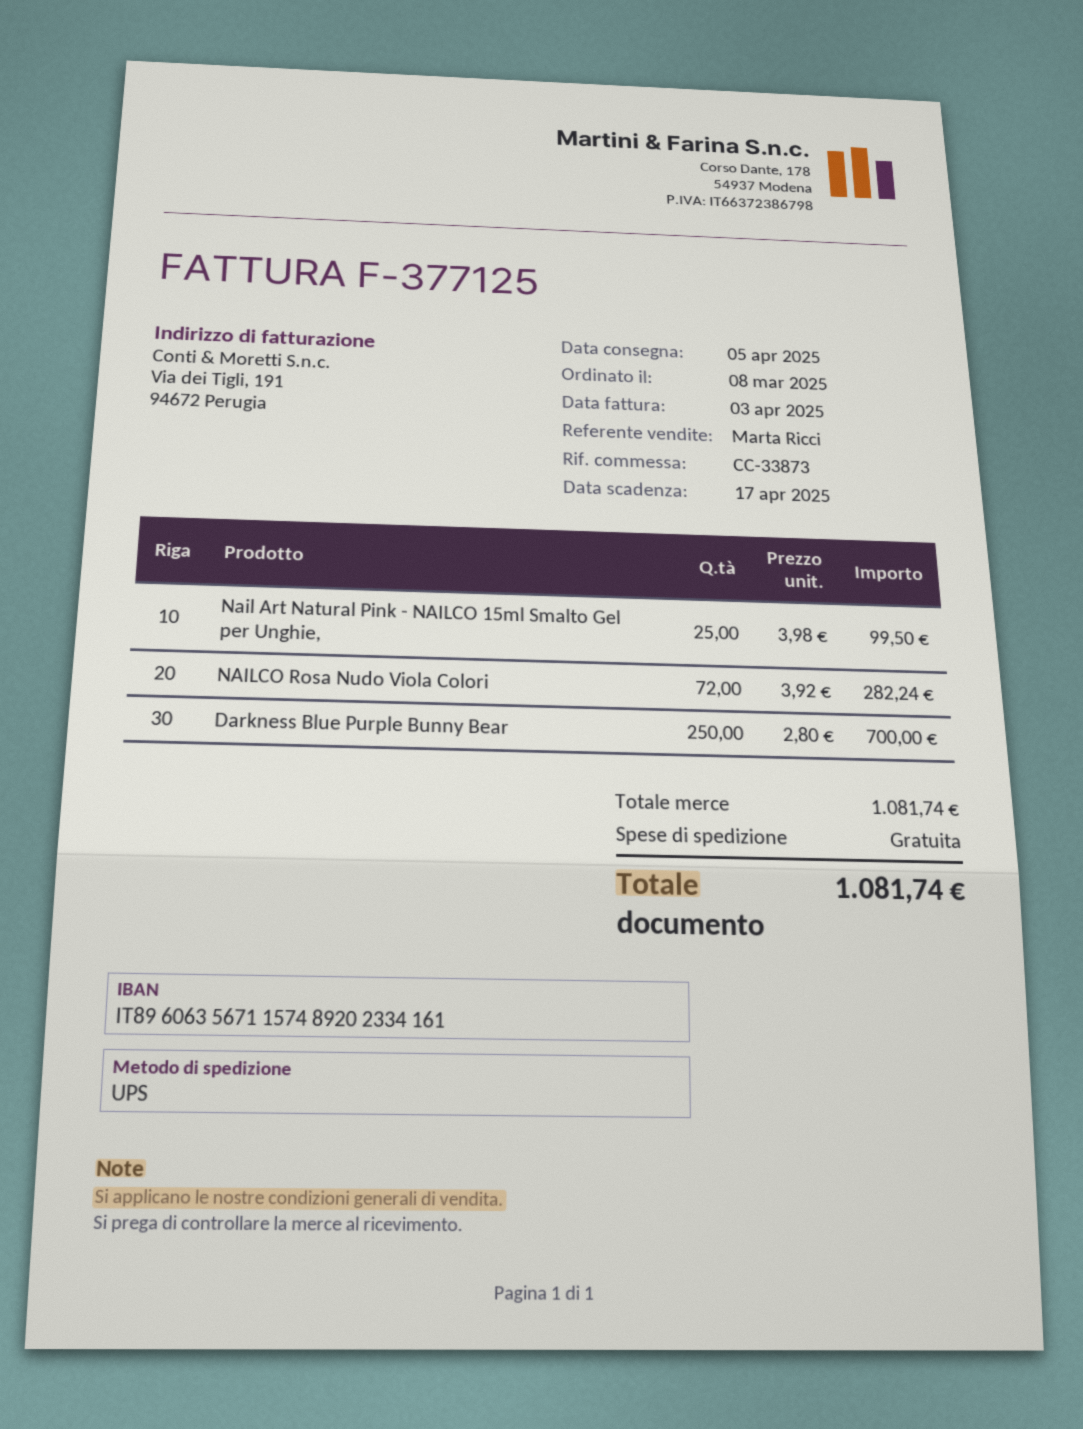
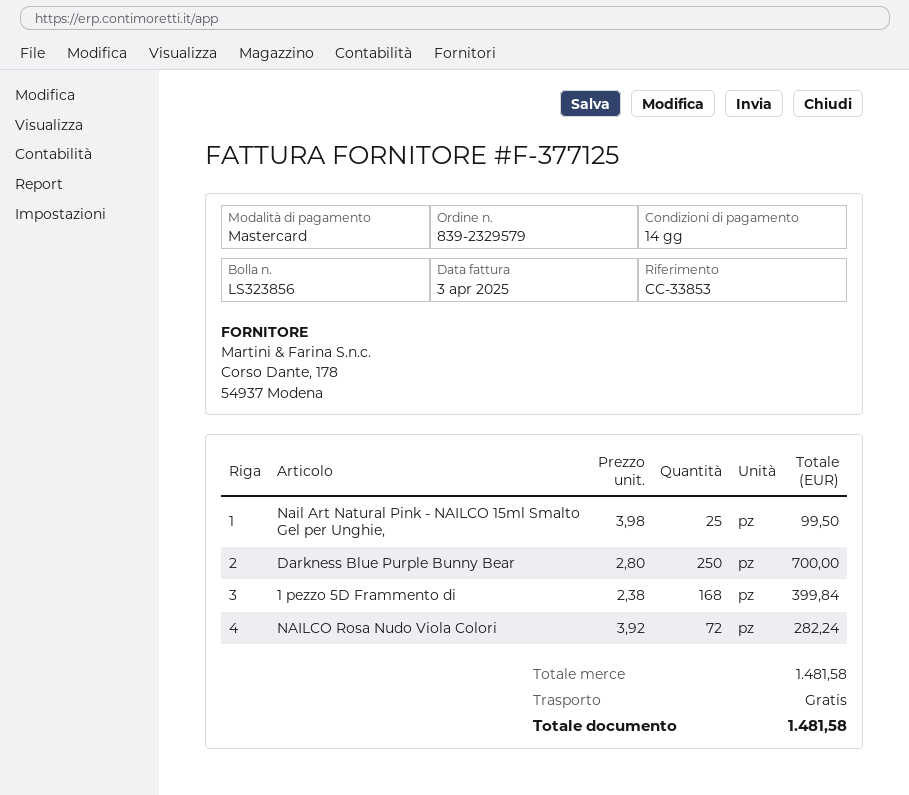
reference: CC-33873 -> CC-33853
1 pezzo 5D Frammento di: none -> 168 x 2.38 = 399.84
subtotal: 1081.74 -> 1481.58
total: 1081.74 -> 1481.58

